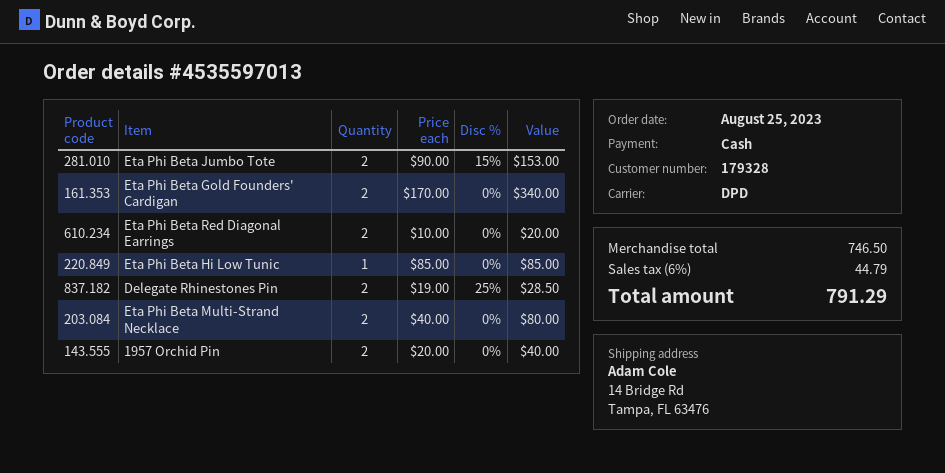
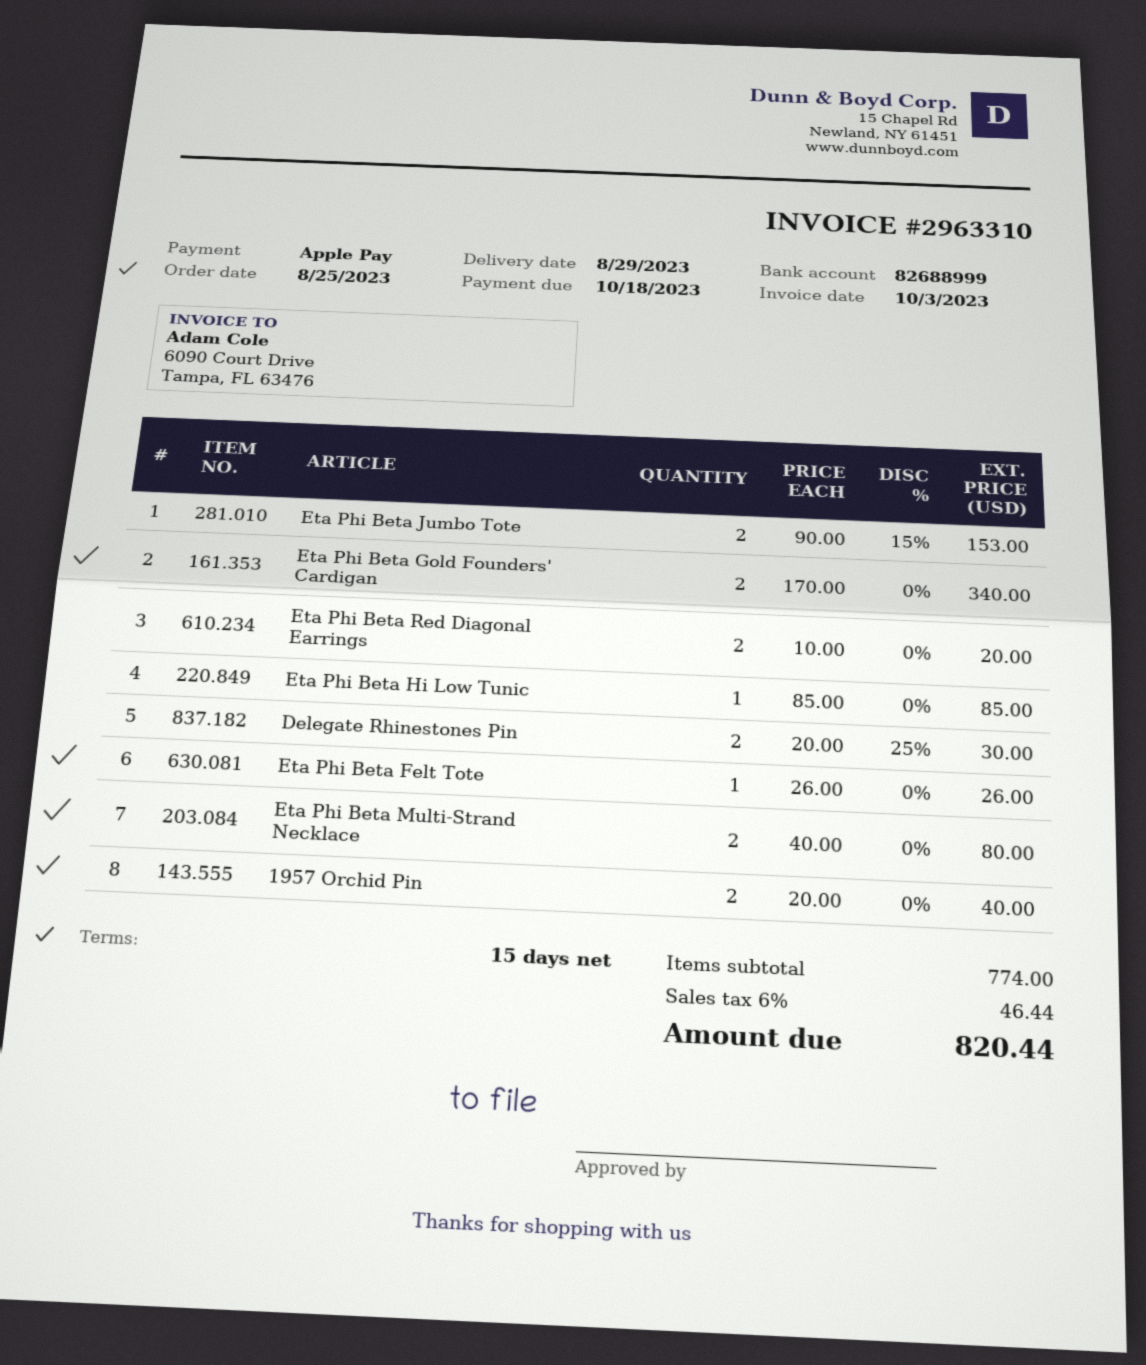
payment method: cash -> Apple Pay
Delegate Rhinestones Pin: 2 x 19.00 - 25% = 28.50 -> 2 x 20.00 - 25% = 30.00
Eta Phi Beta Felt Tote: none -> 1 x 26.00 = 26.00
subtotal: 746.50 -> 774.00
tax: 6% = 44.79 -> 6% = 46.44
total: 791.29 -> 820.44

